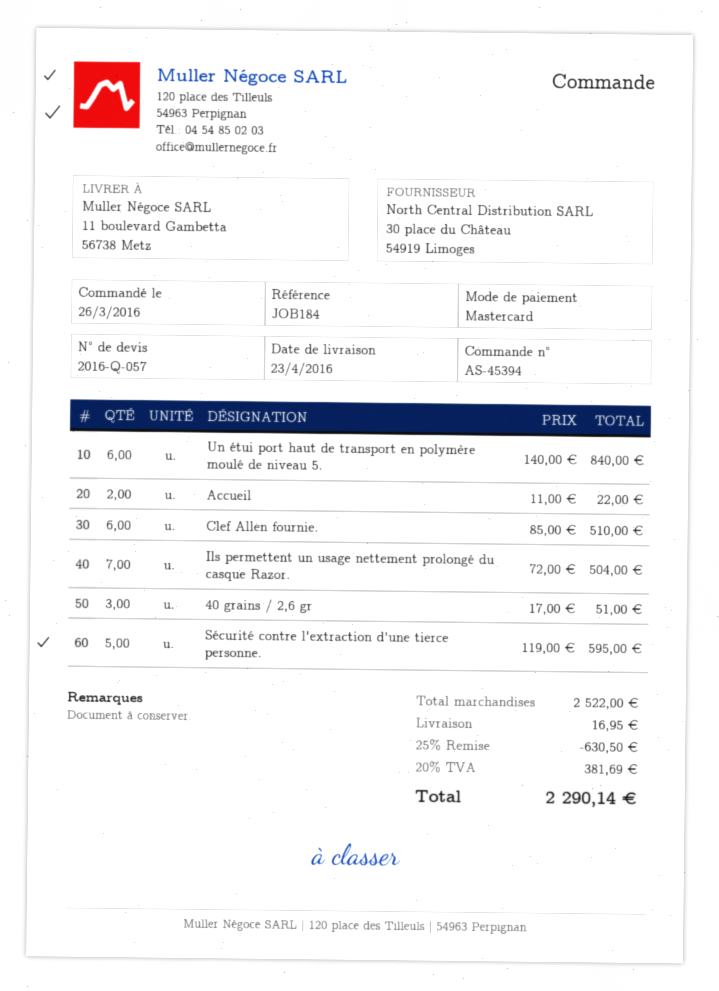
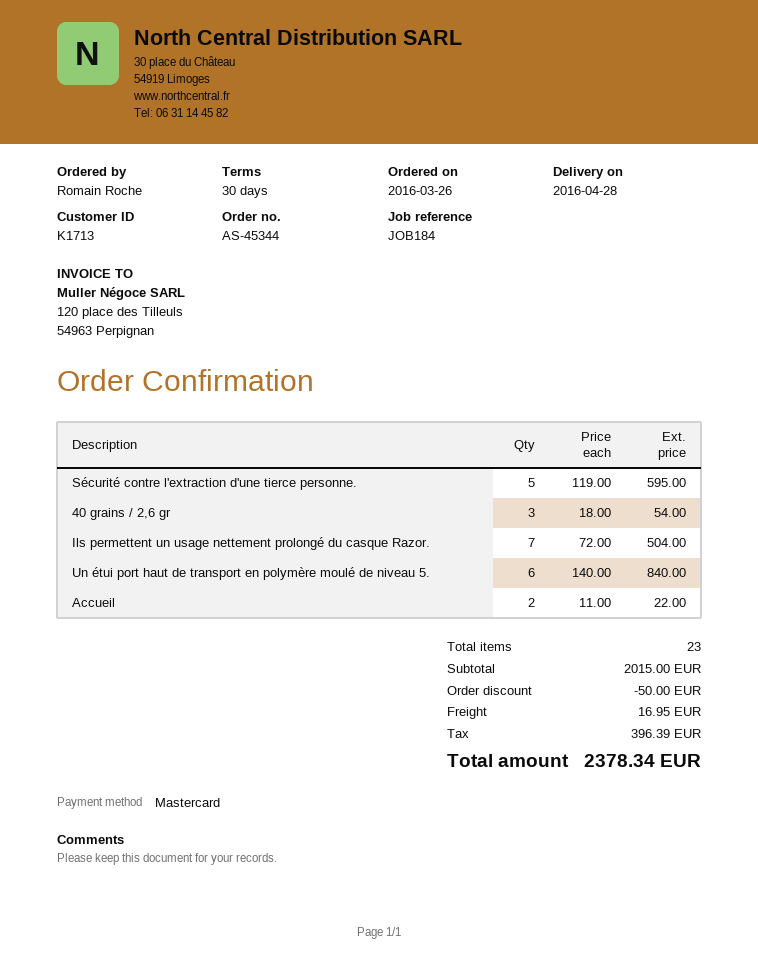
order number: AS-45394 -> AS-45344
delivery date: 2016-04-23 -> 2016-04-28
Clef Allen fournie.: 6 x 85.00 = 510.00 -> none
40 grains / 2,6 gr: 3 x 17.00 = 51.00 -> 3 x 18.00 = 54.00
subtotal: 2522.00 -> 2015.00
discount: 630.50 -> 50.00
tax: 381.69 -> 396.39
total: 2290.14 -> 2378.34

